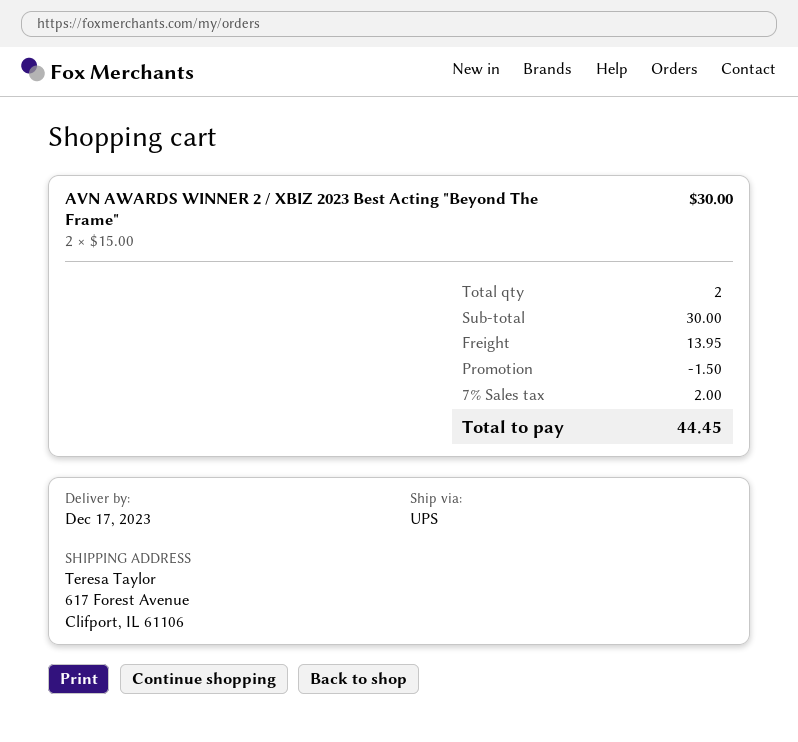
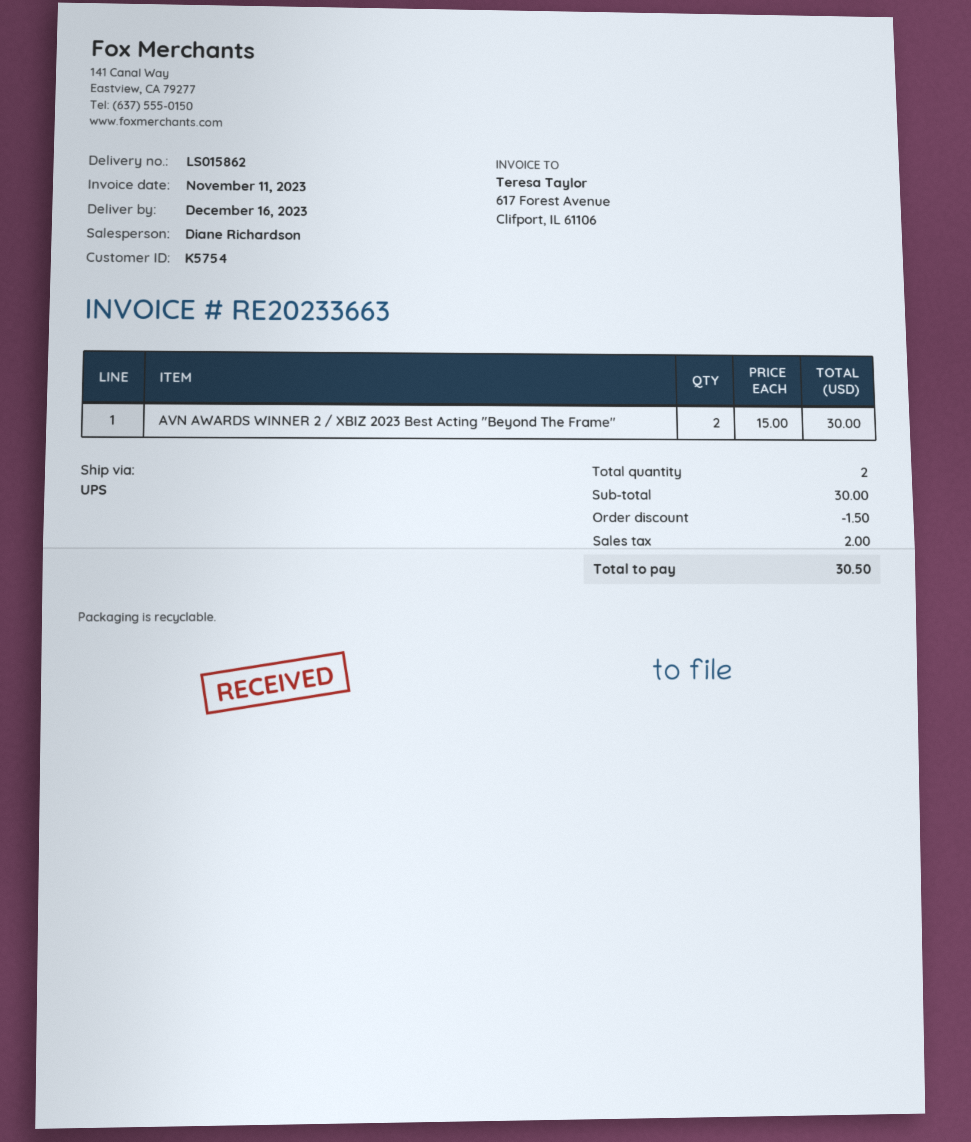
delivery date: 2023-12-17 -> 2023-12-16
shipping: 13.95 -> none
total: 44.45 -> 30.50

